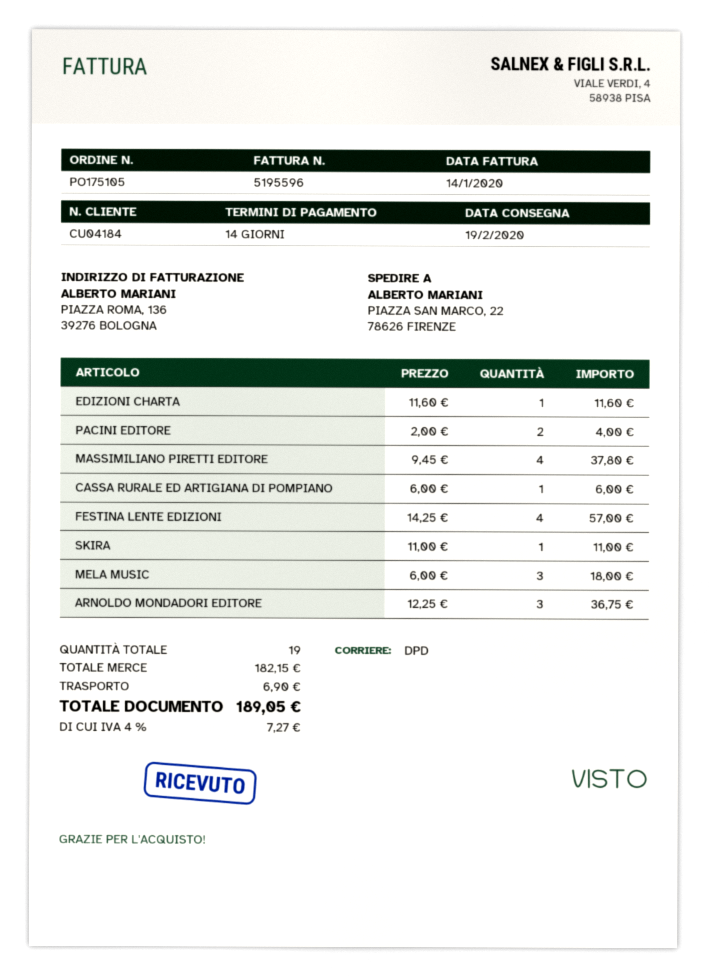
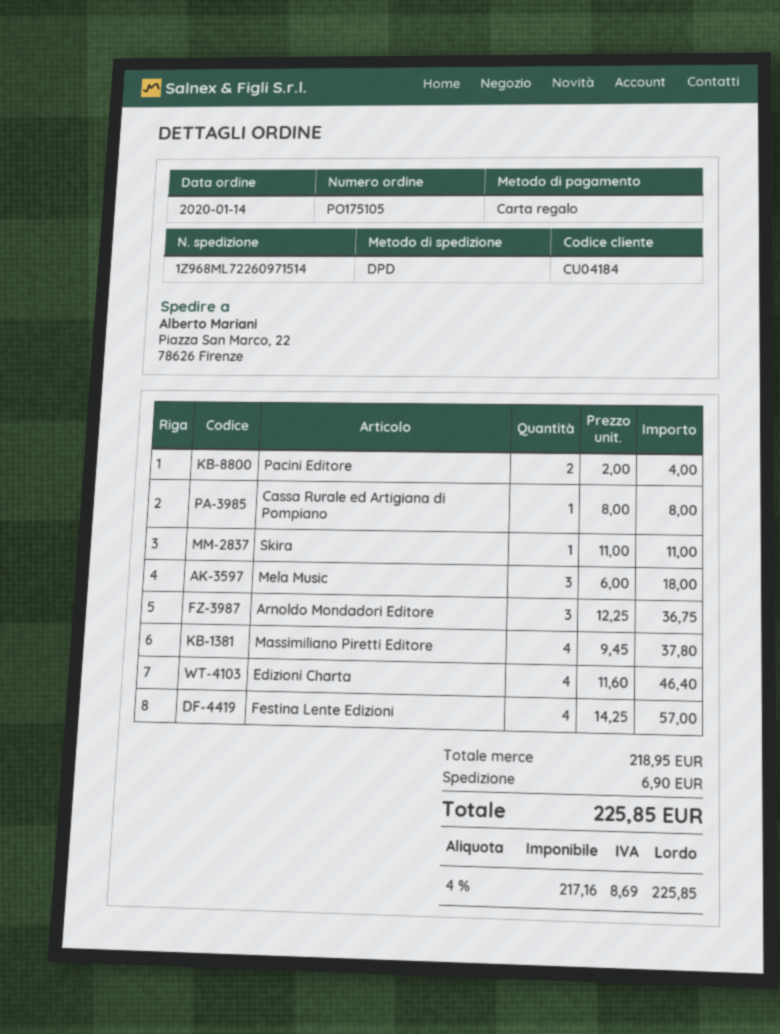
EDIZIONI CHARTA: 1 x 11.60 = 11.60 -> 4 x 11.60 = 46.40
CASSA RURALE ED ARTIGIANA DI POMPIANO: 1 x 6.00 = 6.00 -> 1 x 8.00 = 8.00
subtotal: 182.15 -> 218.95
tax: 4% = 7.27 -> 4% = 8.69
total: 189.05 -> 225.85

